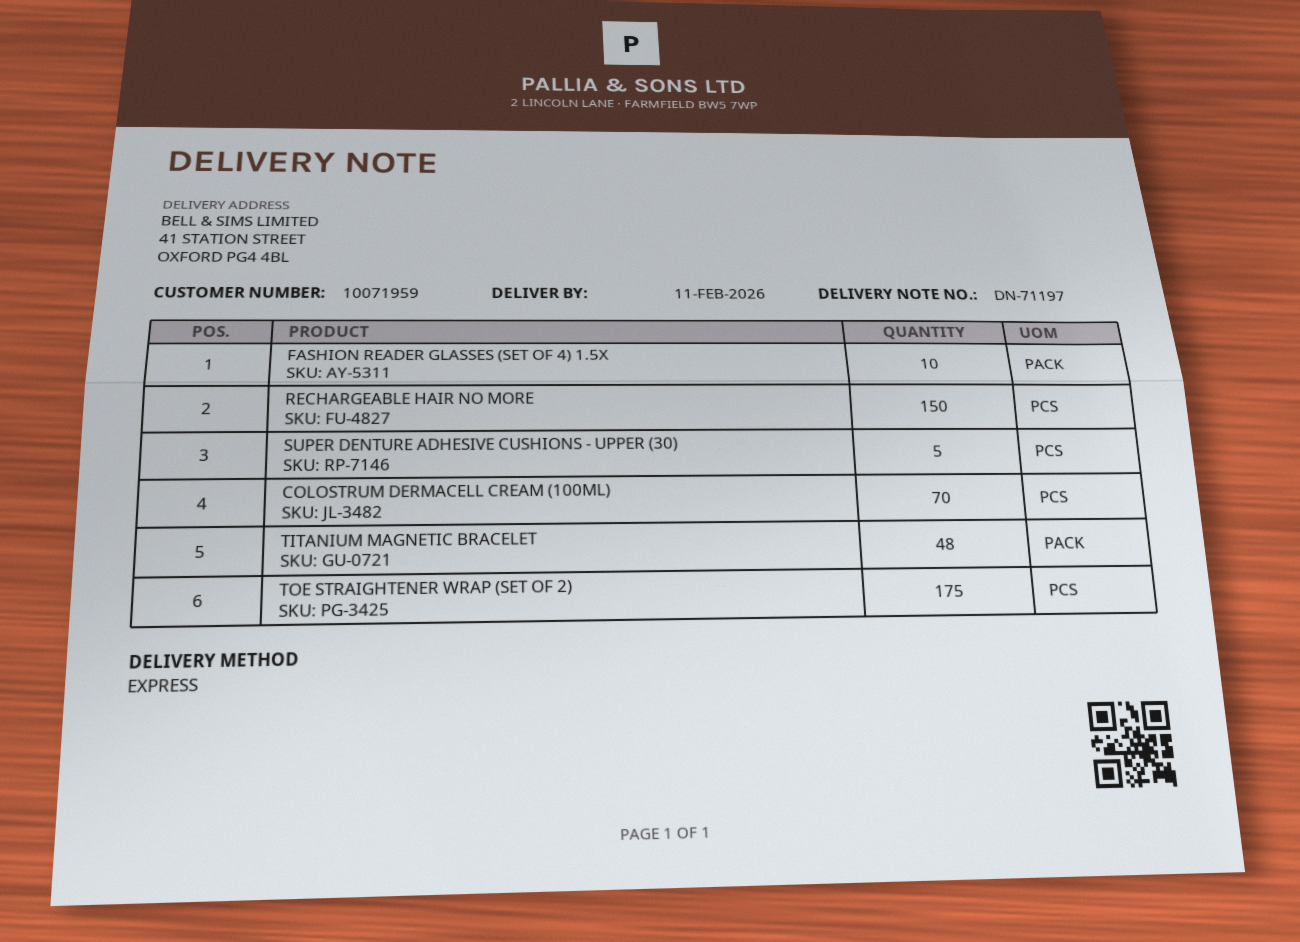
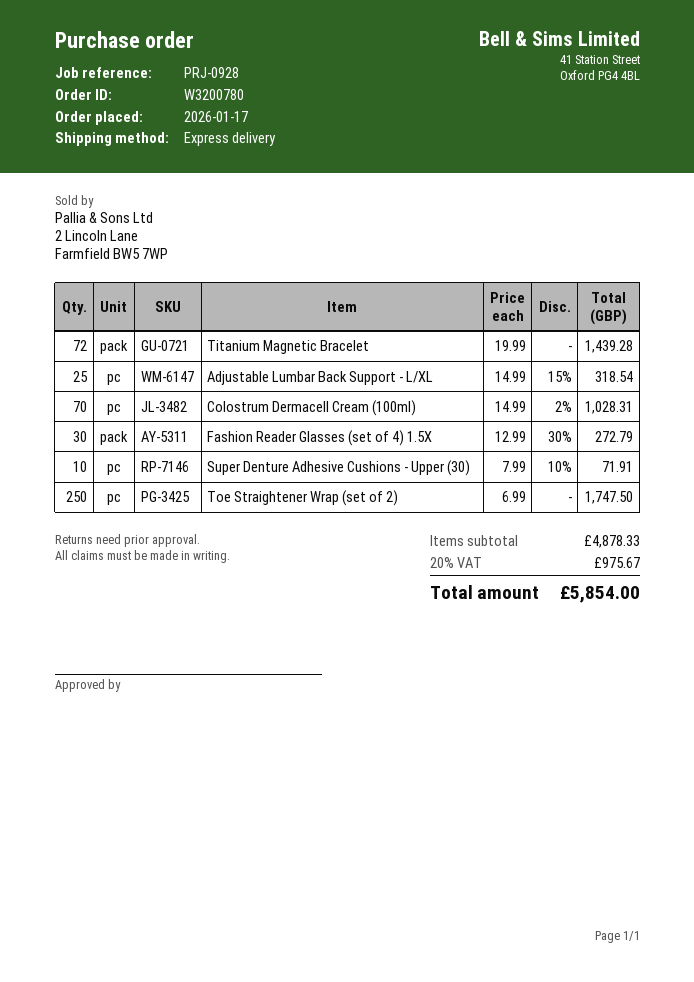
FASHION READER GLASSES (SET OF 4) 1.5X: 10 -> 30
RECHARGEABLE HAIR NO MORE: 150 -> none
SUPER DENTURE ADHESIVE CUSHIONS - UPPER (30): 5 -> 10
TITANIUM MAGNETIC BRACELET: 48 -> 72
TOE STRAIGHTENER WRAP (SET OF 2): 175 -> 250
Adjustable Lumbar Back Support - L/XL: none -> 25

